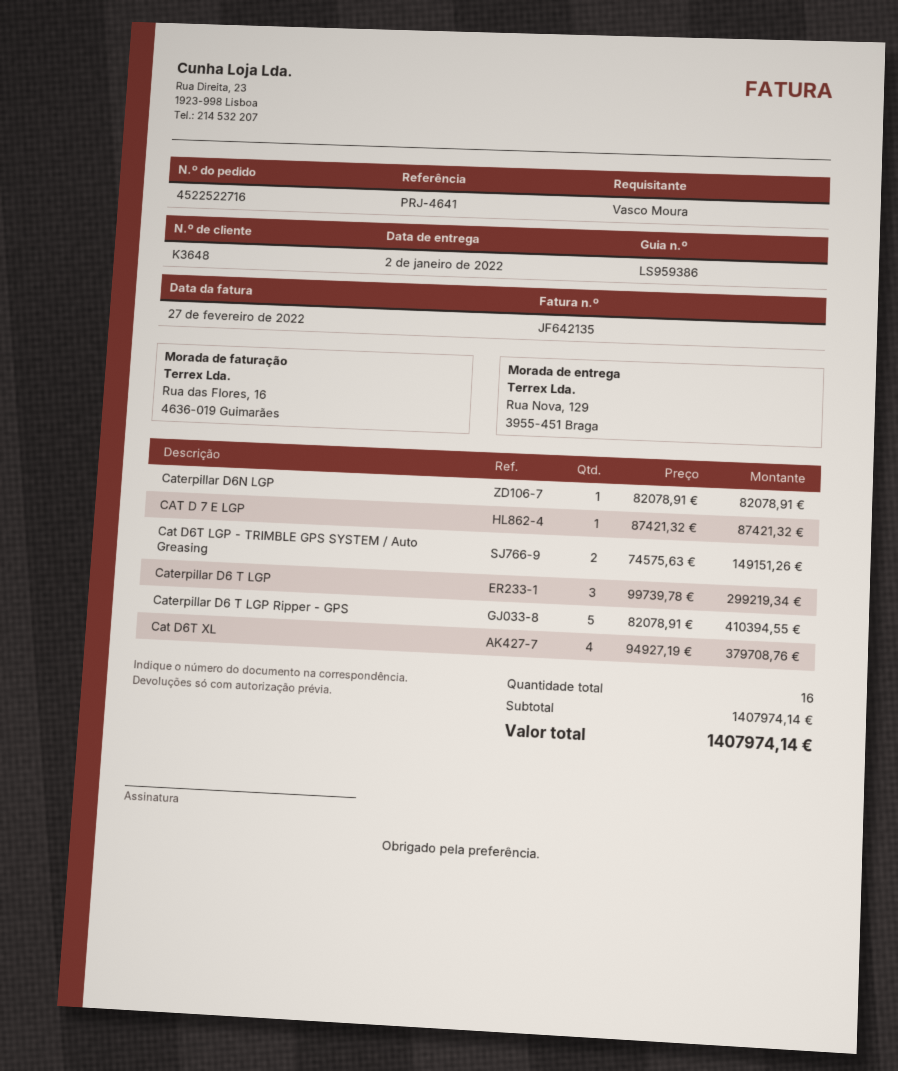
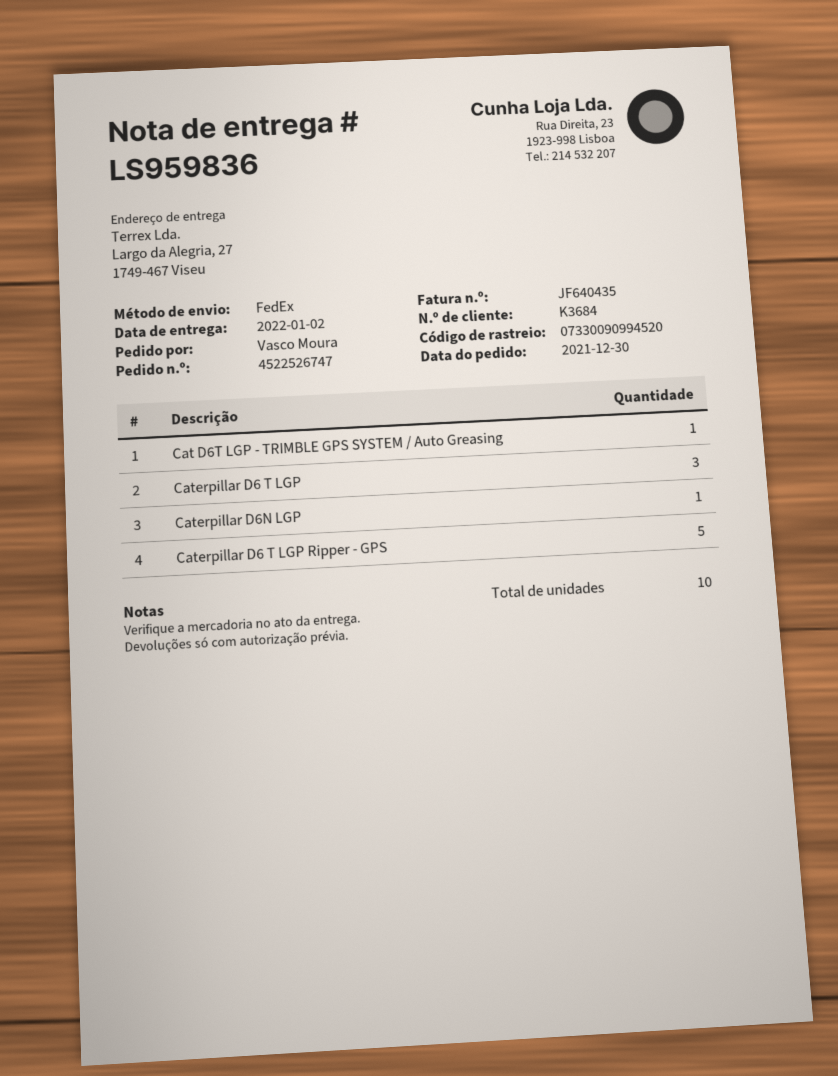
order number: 4522522716 -> 4522526747
delivery note number: LS959386 -> LS959836
invoice number: JF642135 -> JF640435
customer number: K3648 -> K3684
ship to: Rua Nova, 129, 3955-451 Braga -> Largo da Alegria, 27, 1749-467 Viseu
CAT D 7 E LGP: 1 -> none
Cat D6T LGP - TRIMBLE GPS SYSTEM / Auto Greasing: 2 -> 1
Cat D6T XL: 4 -> none
total quantity: 16 -> 10

